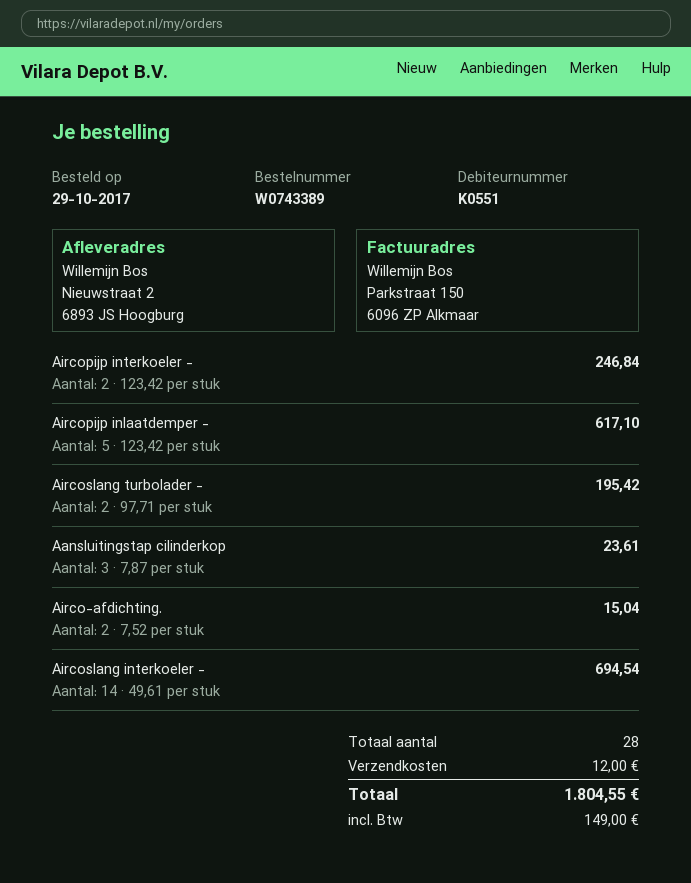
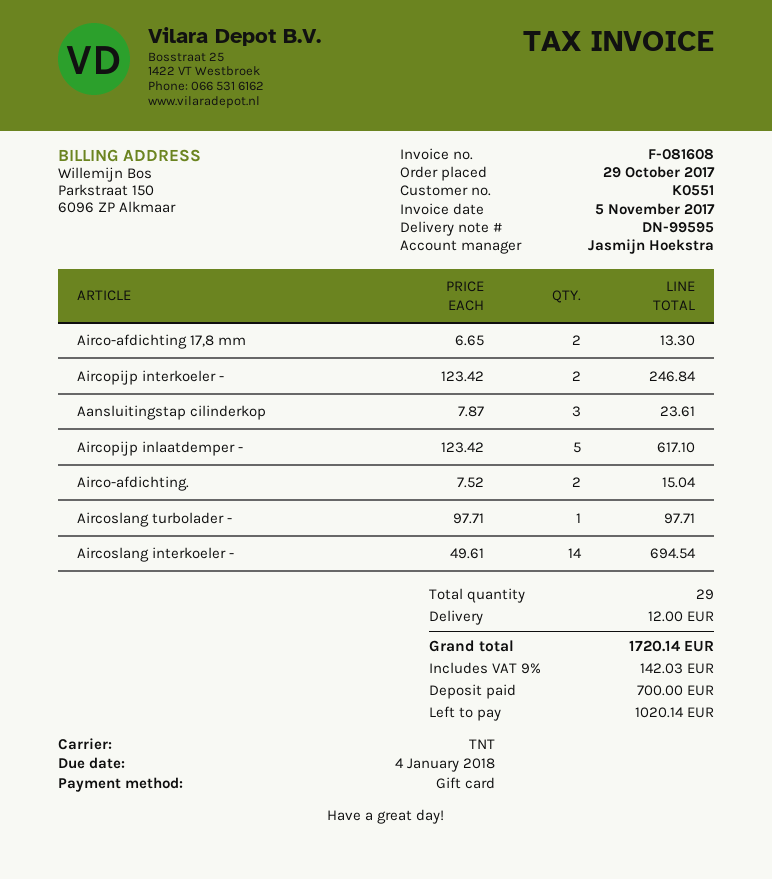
Aircoslang turbolader -: 2 x 97.71 = 195.42 -> 1 x 97.71 = 97.71
Airco-afdichting 17,8 mm: none -> 2 x 6.65 = 13.30
total quantity: 28 -> 29
tax: 149.00 -> 142.03
total: 1804.55 -> 1720.14

